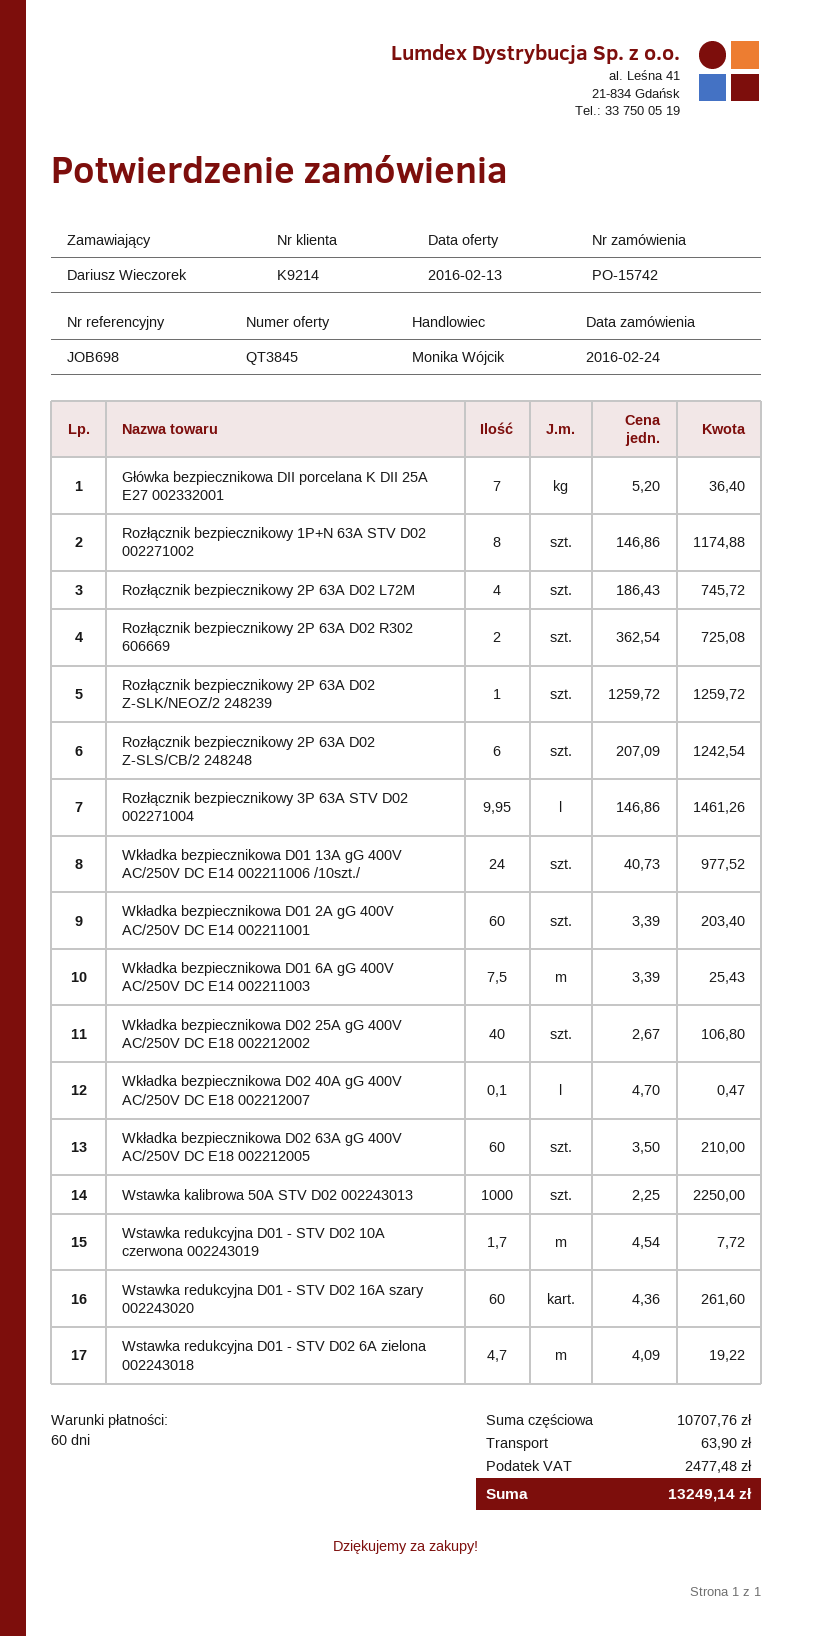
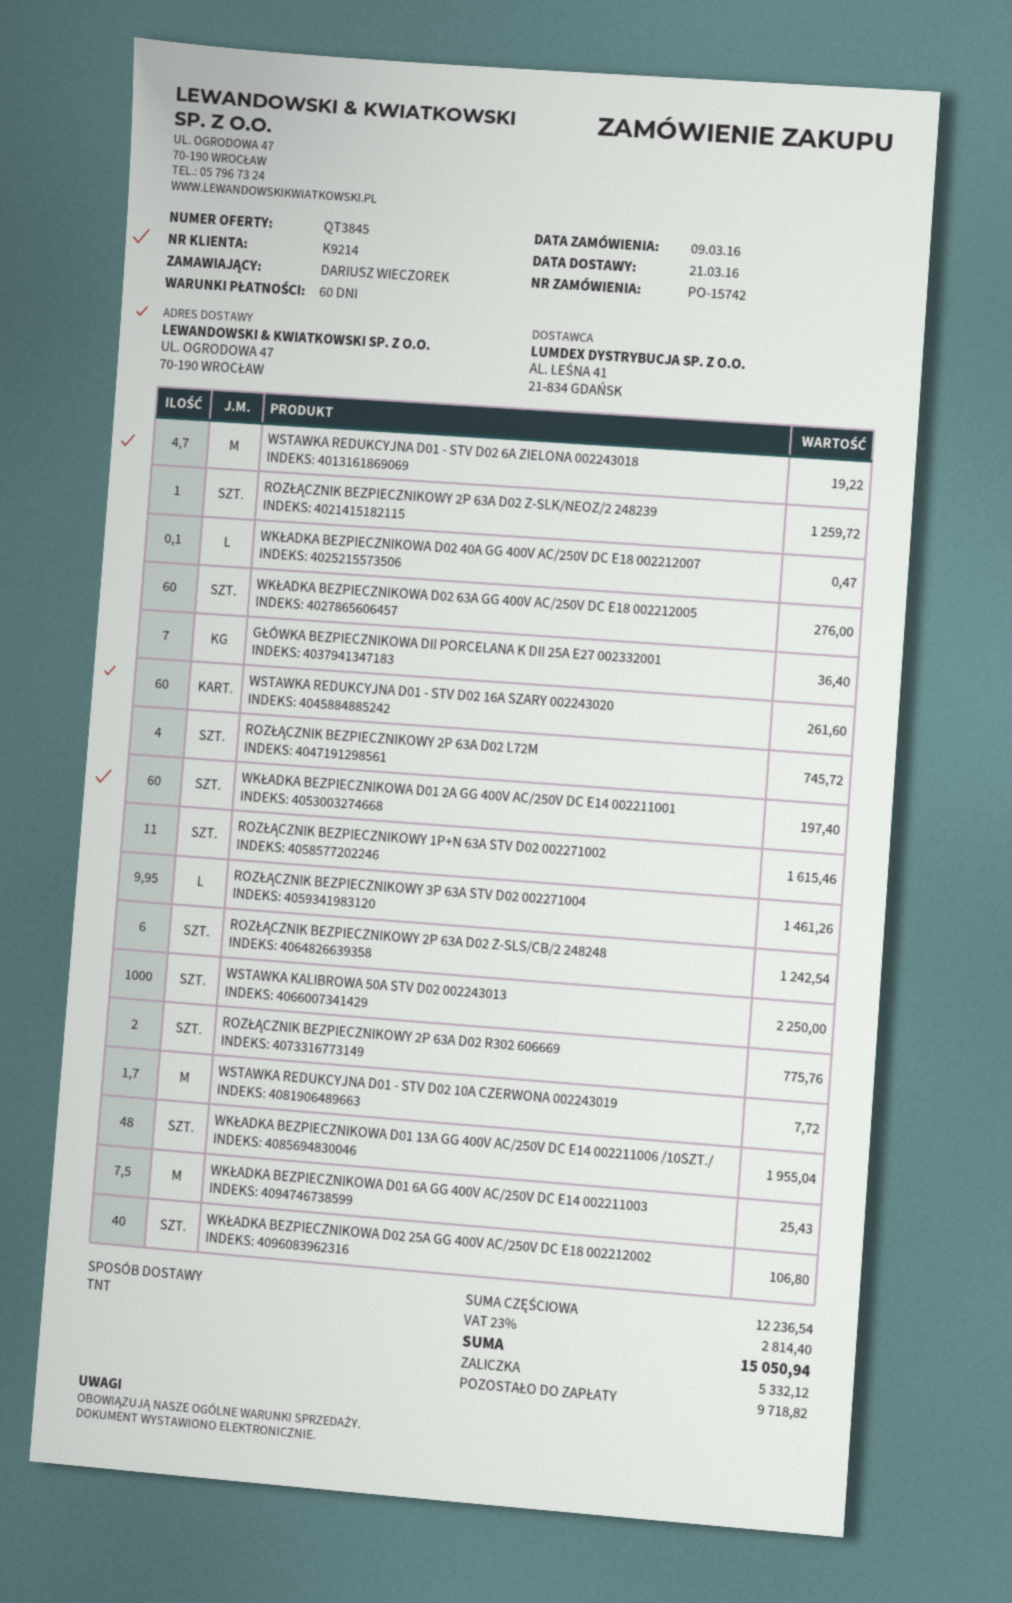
order date: 2016-02-24 -> 2016-03-09
Rozłącznik bezpiecznikowy 1P+N 63A STV D02 002271002: 8 for 1174.88 -> 11 for 1615.46
Rozłącznik bezpiecznikowy 2P 63A D02 R302 606669: 2 for 725.08 -> 2 for 775.76
Wkładka bezpiecznikowa D01 13A gG 400V AC/250V DC E14 002211006 /10szt./: 24 for 977.52 -> 48 for 1955.04
Wkładka bezpiecznikowa D01 2A gG 400V AC/250V DC E14 002211001: 60 for 203.40 -> 60 for 197.40
Wkładka bezpiecznikowa D02 63A gG 400V AC/250V DC E18 002212005: 60 for 210.00 -> 60 for 276.00
subtotal: 10707.76 -> 12236.54
shipping: 63.90 -> none
tax: 2477.48 -> 2814.40
total: 13249.14 -> 15050.94

